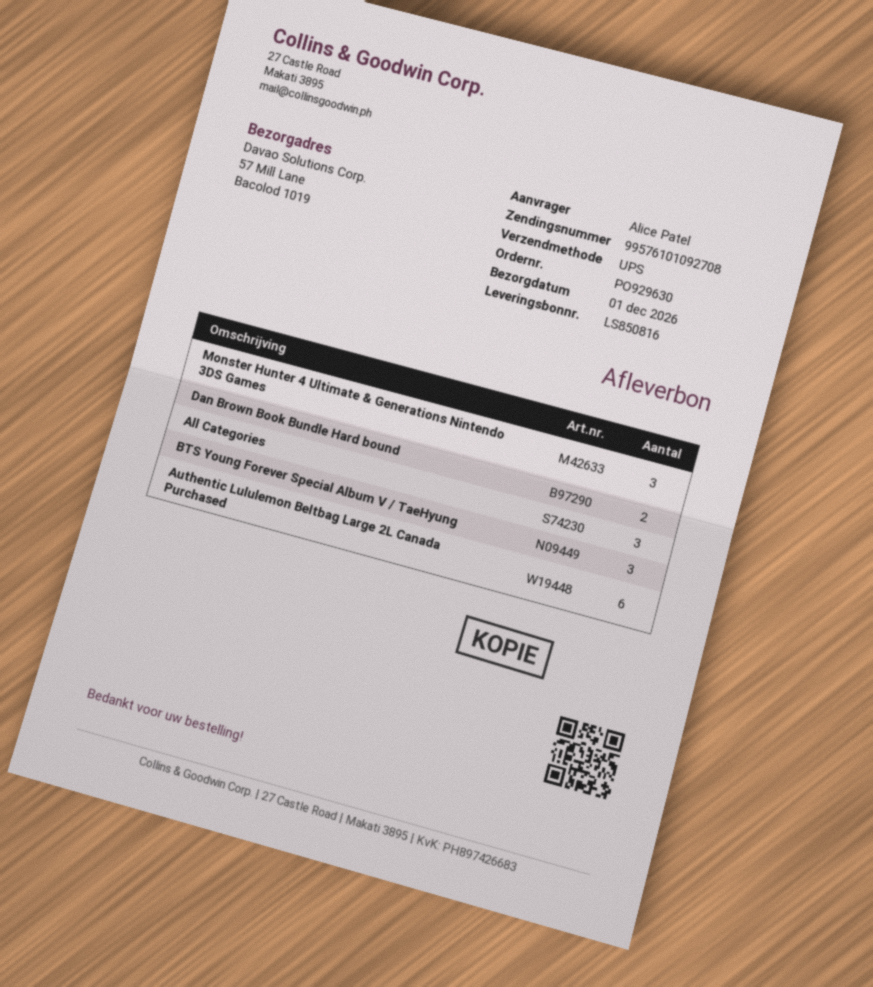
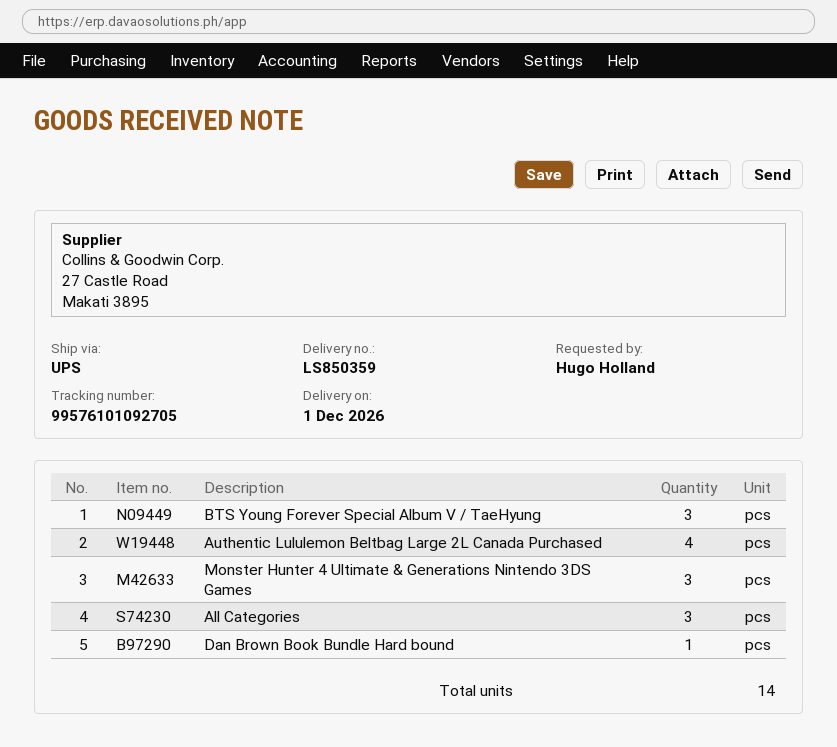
delivery note number: LS850816 -> LS850359
ordered by: Alice Patel -> Hugo Holland
tracking number: 99576101092708 -> 99576101092705
Dan Brown Book Bundle Hard bound: 2 -> 1
Authentic Lululemon Beltbag Large 2L Canada Purchased: 6 -> 4

